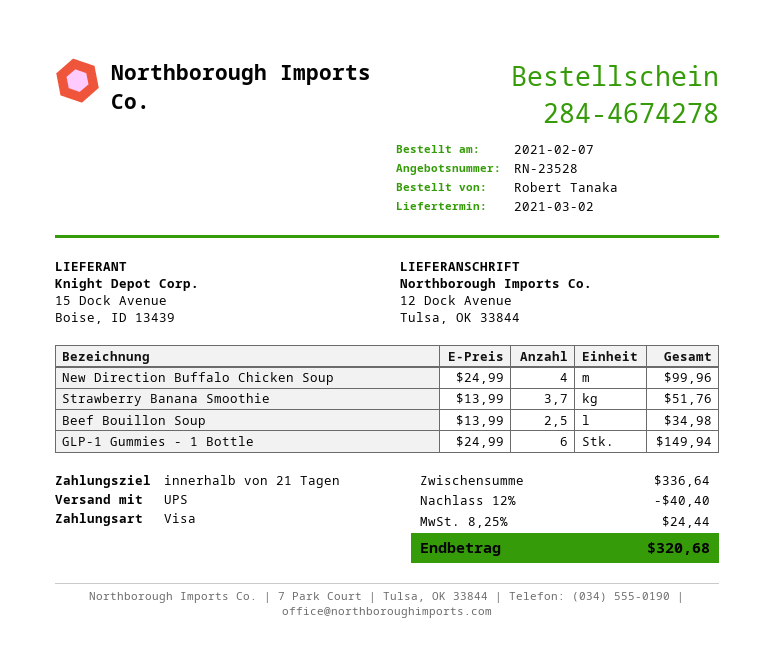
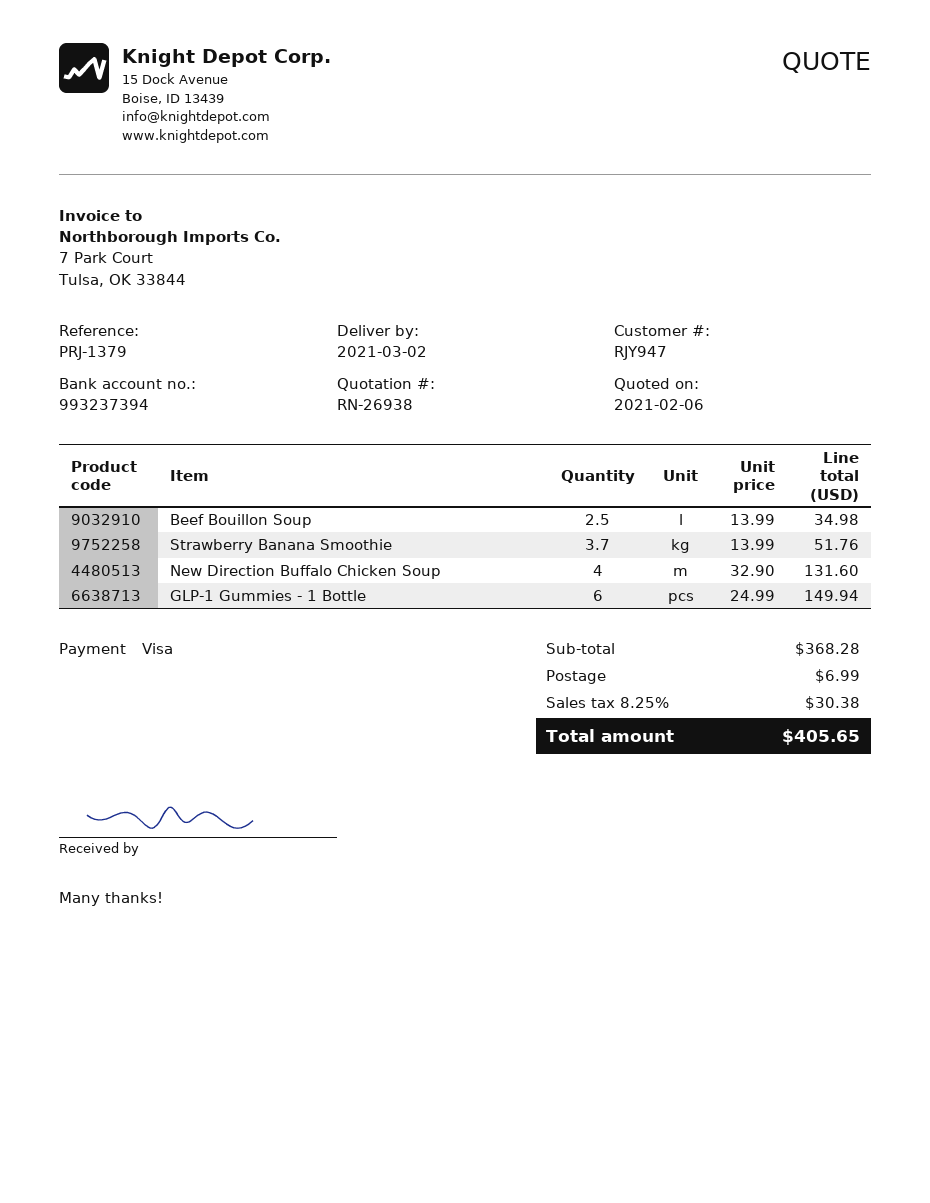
quote number: RN-23528 -> RN-26938
New Direction Buffalo Chicken Soup: 4 x 24.99 = 99.96 -> 4 x 32.90 = 131.60
subtotal: 336.64 -> 368.28
discount: 12% = 40.40 -> none
shipping: none -> 6.99
tax: 8.25% = 24.44 -> 8.25% = 30.38
total: 320.68 -> 405.65

